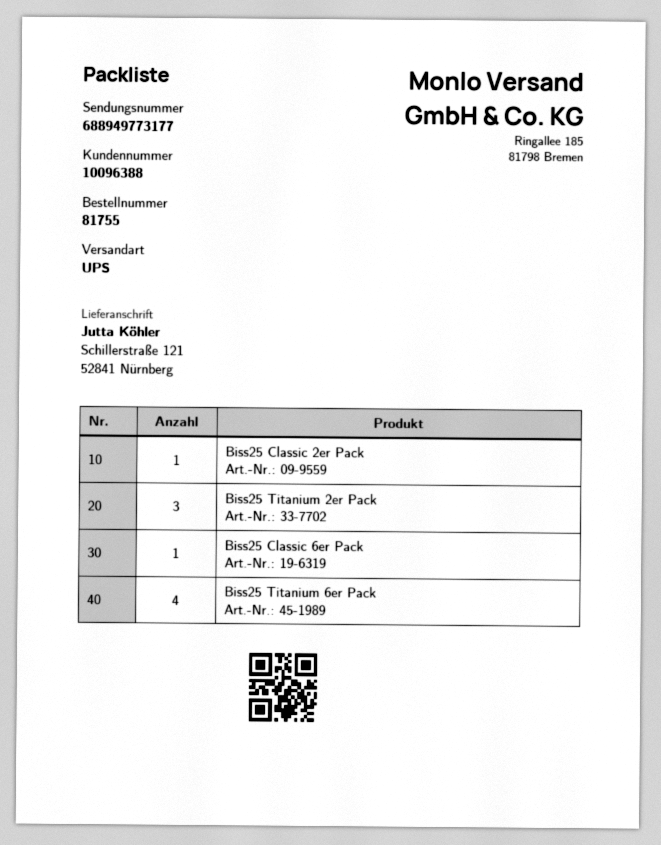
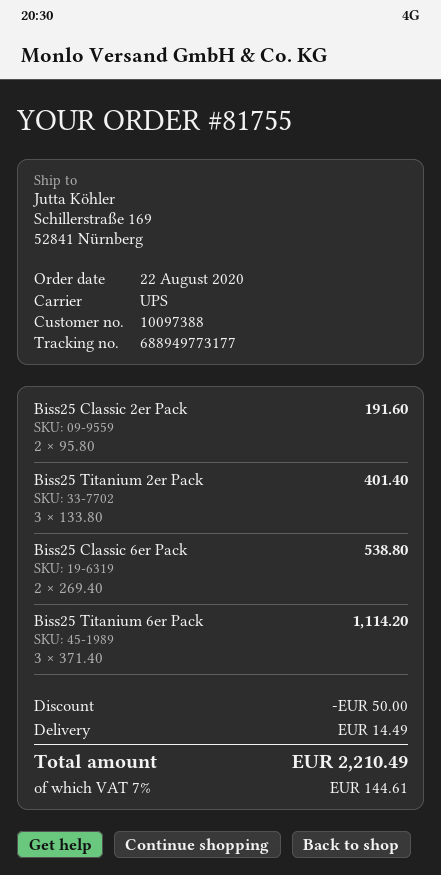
customer number: 10096388 -> 10097388
ship to: Schillerstraße 121, 52841 Nürnberg -> Schillerstraße 169, 52841 Nürnberg
Biss25 Classic 2er Pack: 1 -> 2
Biss25 Classic 6er Pack: 1 -> 2
Biss25 Titanium 6er Pack: 4 -> 3

